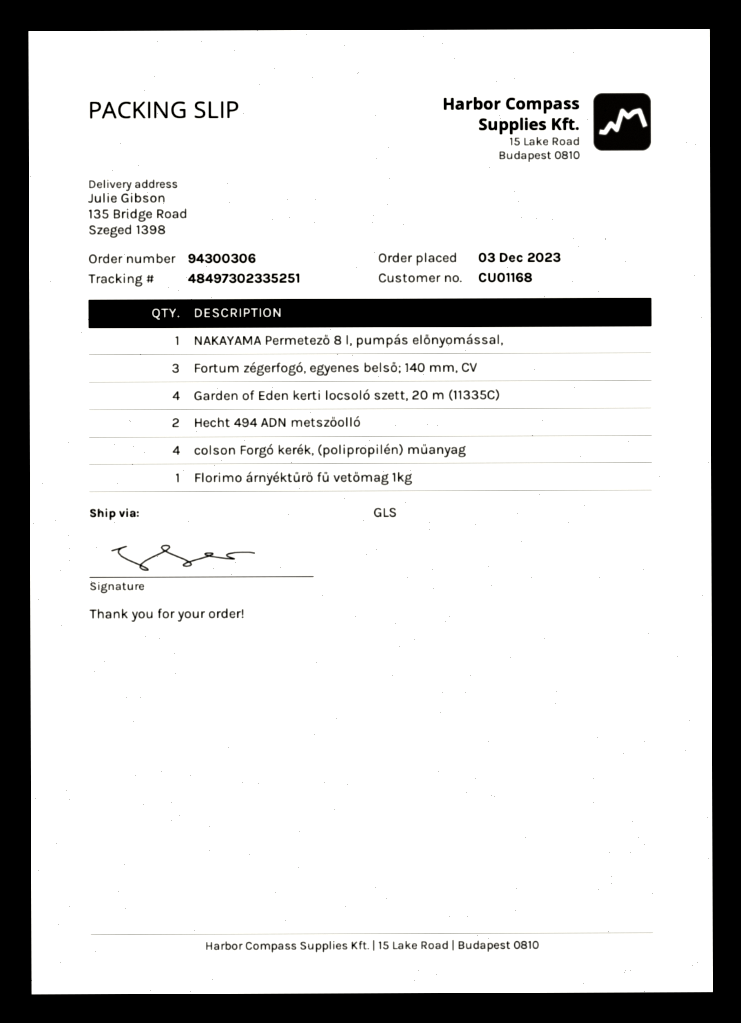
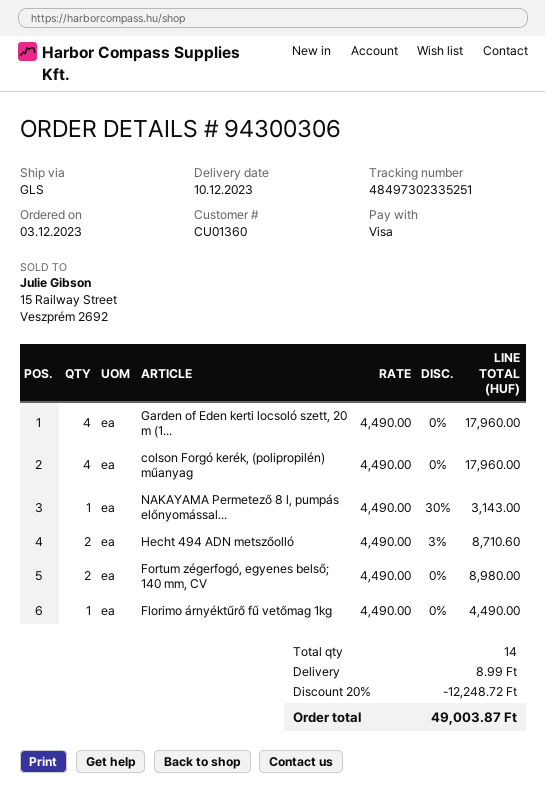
customer number: CU01168 -> CU01360
Fortum zégerfogó, egyenes belső; 140 mm, CV: 3 -> 2

